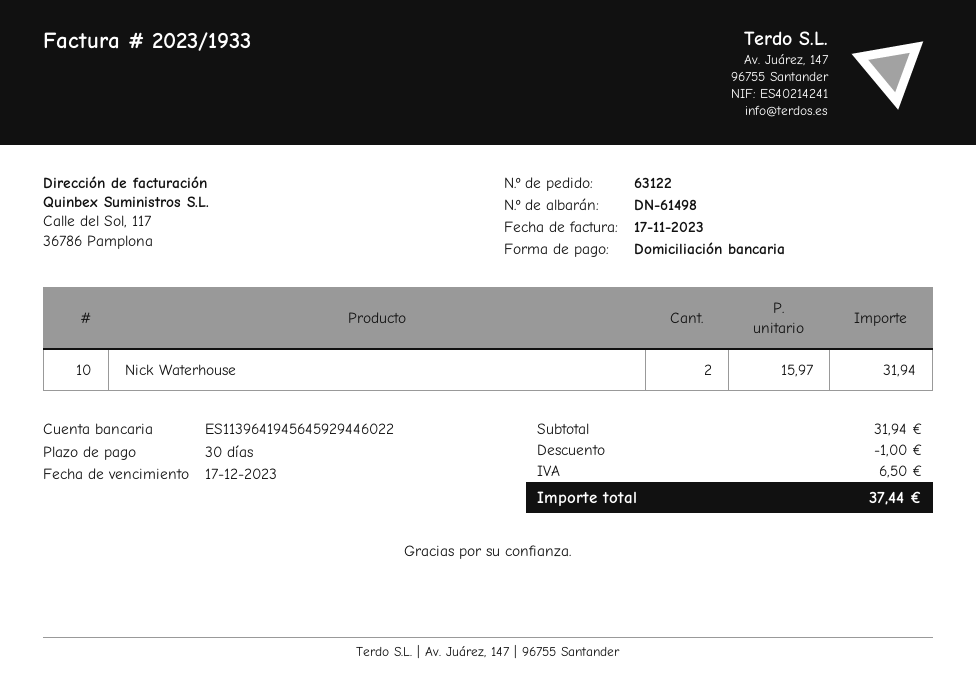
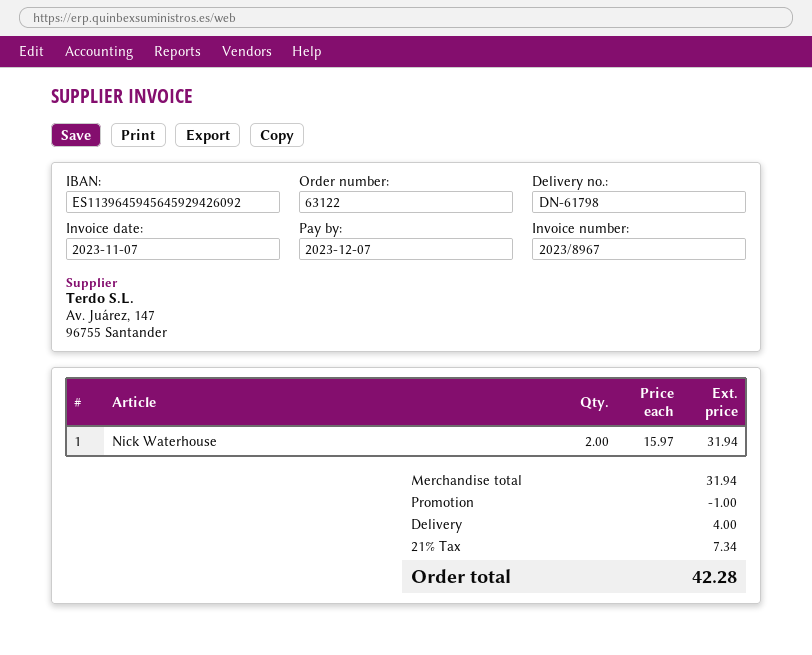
delivery note number: DN-61498 -> DN-61798
invoice number: 2023/1933 -> 2023/8967
invoice date: 2023-11-17 -> 2023-11-07
due date: 2023-12-17 -> 2023-12-07
bank account: ES1139641945645929446022 -> ES1139645945645929426092
shipping: none -> 4.00
tax: 6.50 -> 7.34
total: 37.44 -> 42.28

